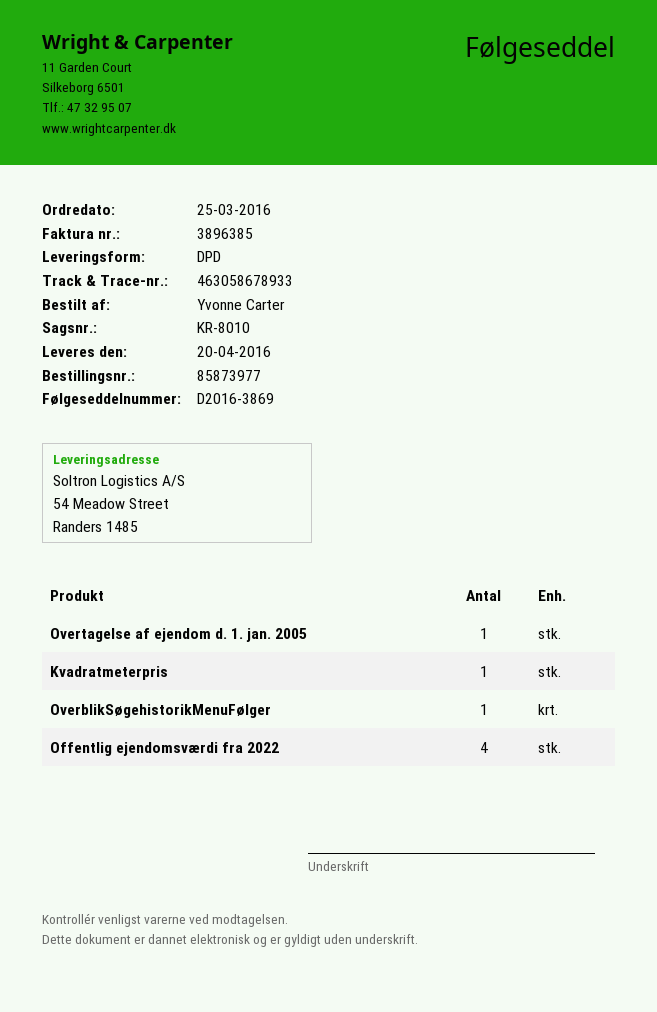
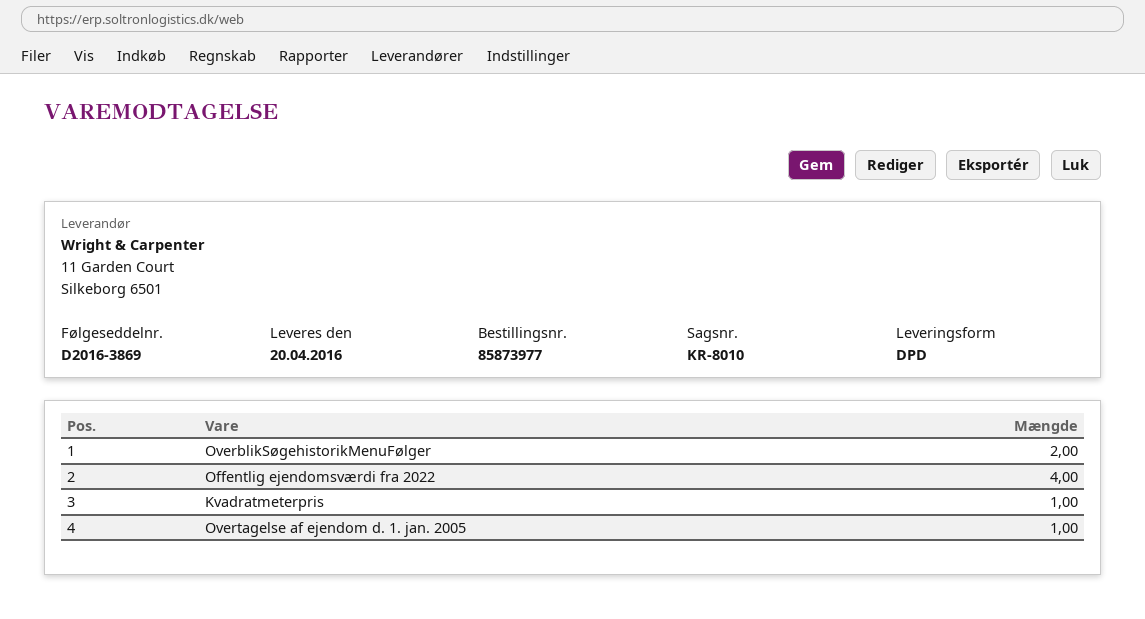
OverblikSøgehistorikMenuFølger: 1 -> 2

